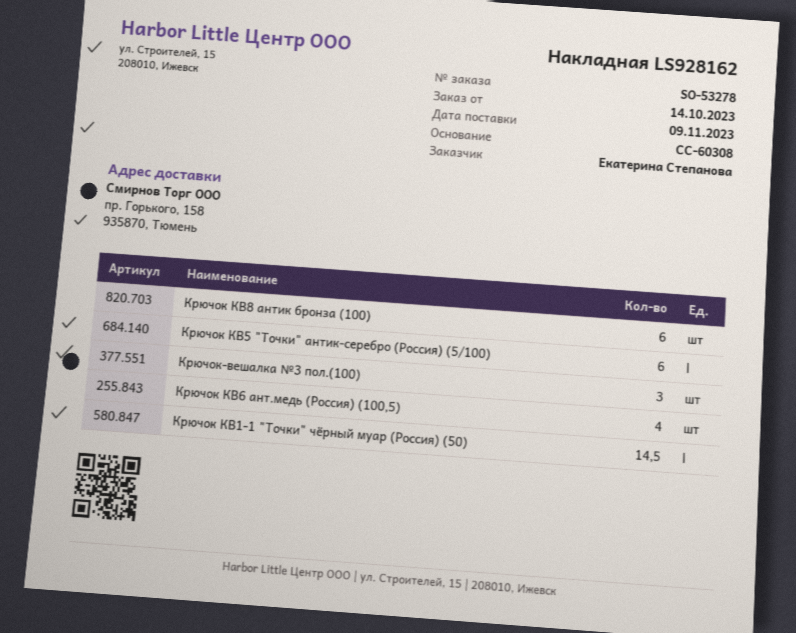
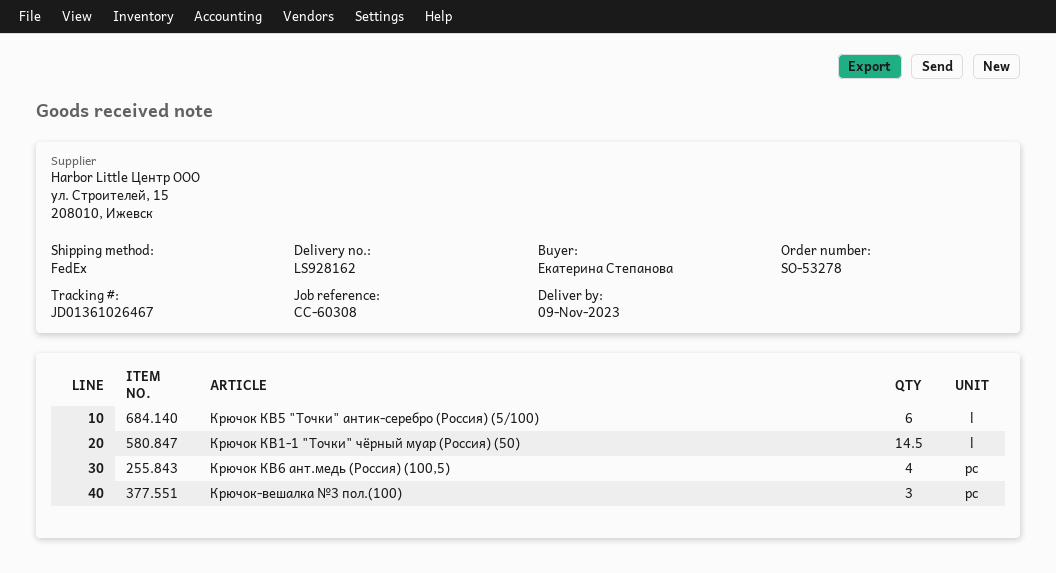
Крючок КВ8 антик бронза (100): 6 -> none

